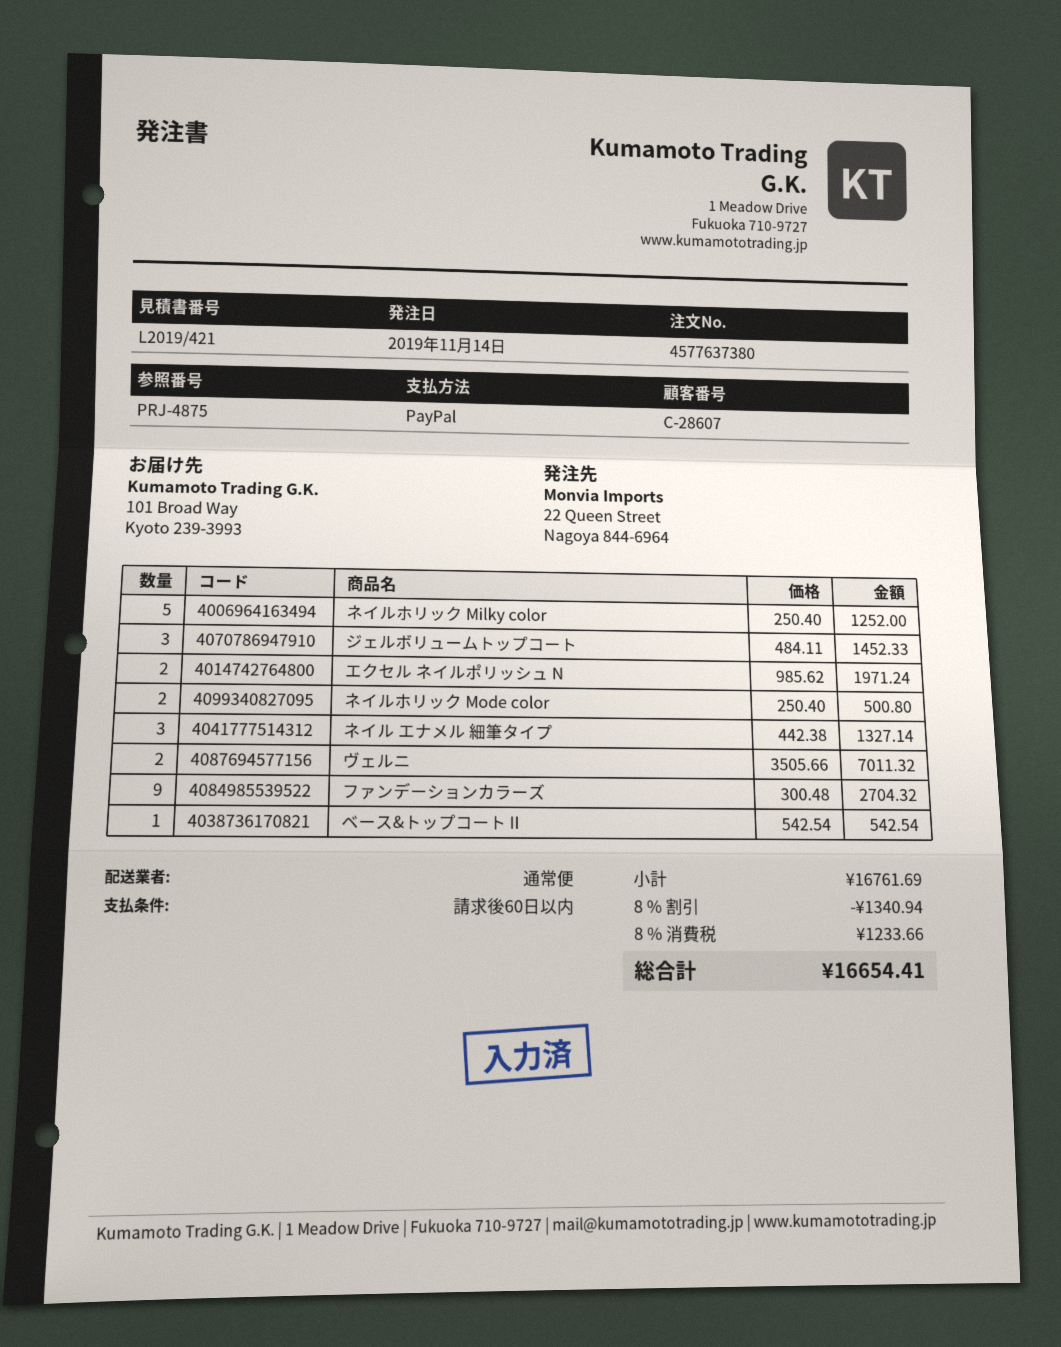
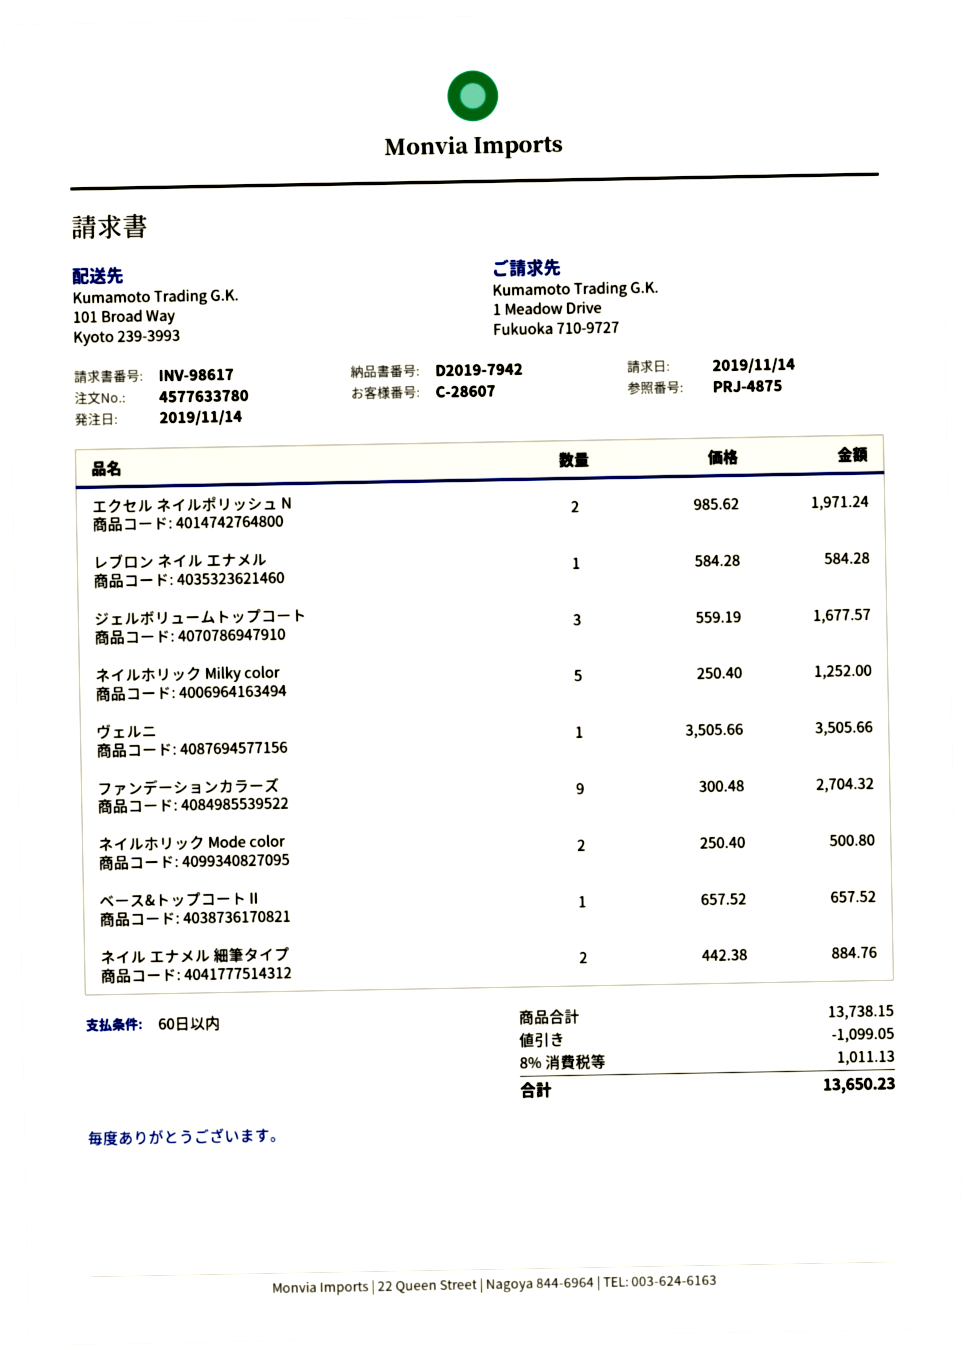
order number: 4577637380 -> 4577633780
ジェルボリュームトップコート: 3 x 484.11 = 1452.33 -> 3 x 559.19 = 1677.57
ネイル エナメル 細筆タイプ: 3 x 442.38 = 1327.14 -> 2 x 442.38 = 884.76
ヴェルニ: 2 x 3505.66 = 7011.32 -> 1 x 3505.66 = 3505.66
ベース&トップコートⅡ: 1 x 542.54 = 542.54 -> 1 x 657.52 = 657.52
レブロン ネイル エナメル: none -> 1 x 584.28 = 584.28
subtotal: 16761.69 -> 13738.15
discount: 1340.94 -> 1099.05
tax: 8% = 1233.66 -> 8% = 1011.13
total: 16654.41 -> 13650.23

